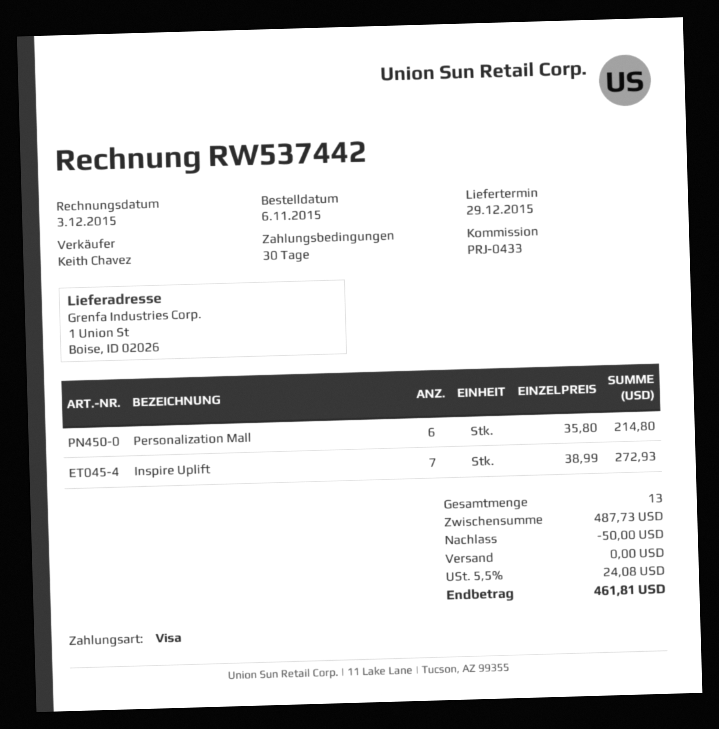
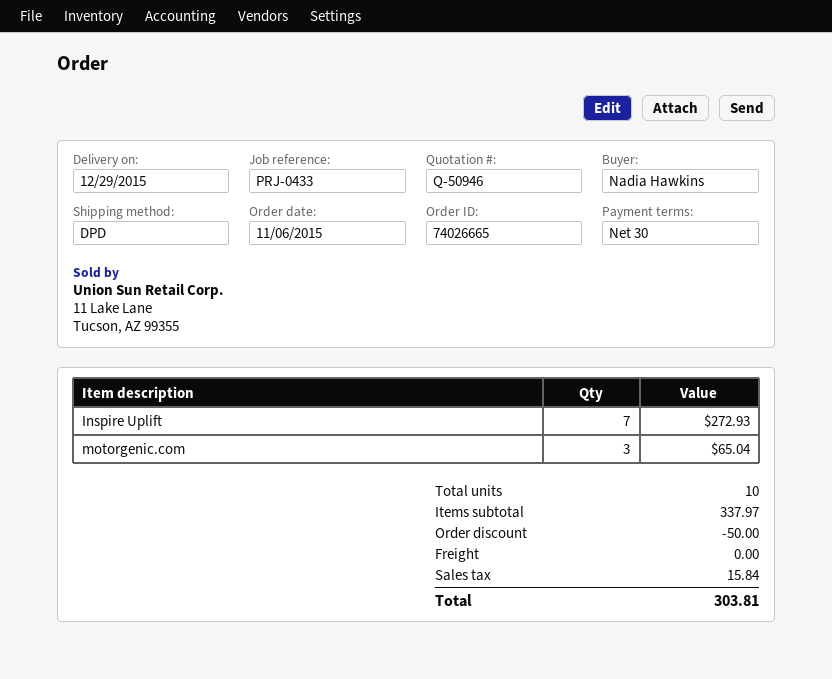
Personalization Mall: 6 for 214.80 -> none
motorgenic.com: none -> 3 for 65.04
total quantity: 13 -> 10
subtotal: 487.73 -> 337.97
tax: 24.08 -> 15.84
total: 461.81 -> 303.81

